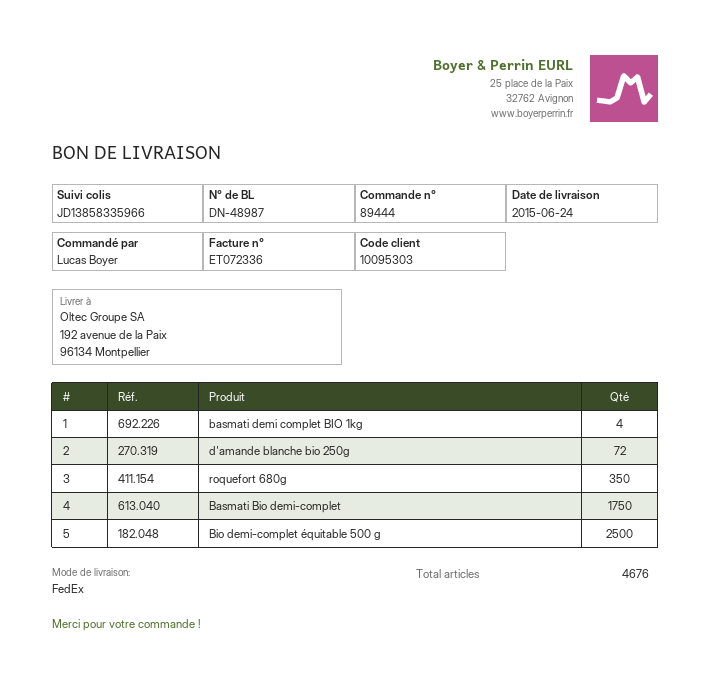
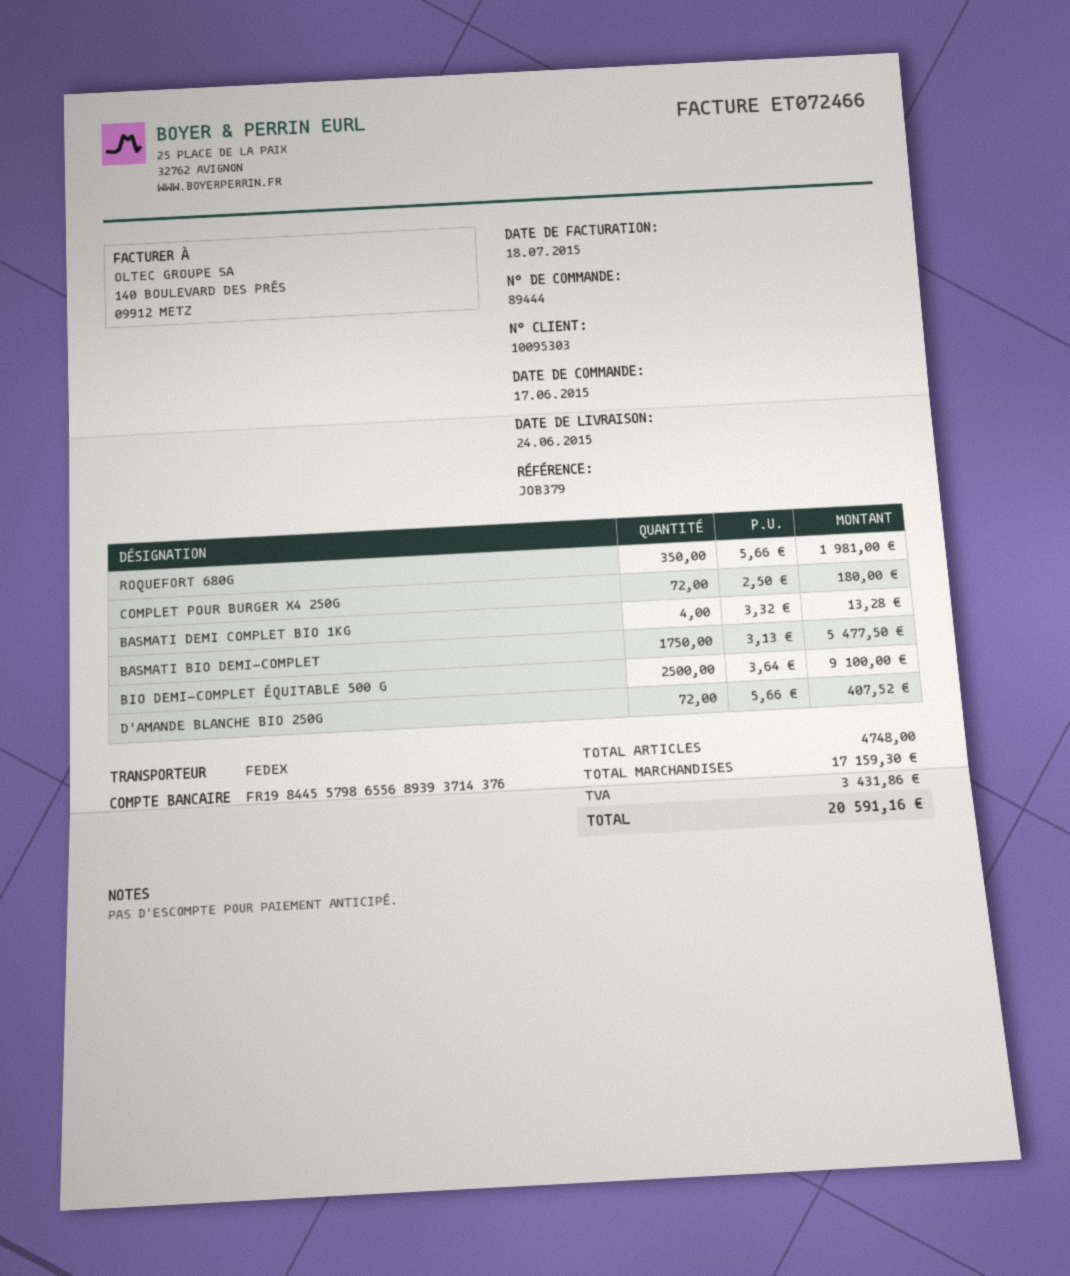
invoice number: ET072336 -> ET072466
COMPLET POUR BURGER X4 250G: none -> 72
total quantity: 4676 -> 4748

